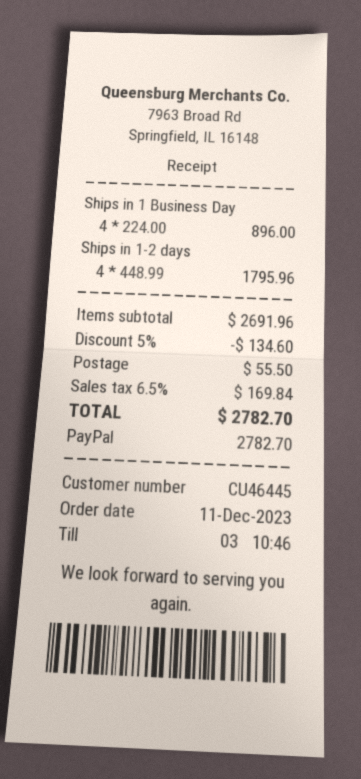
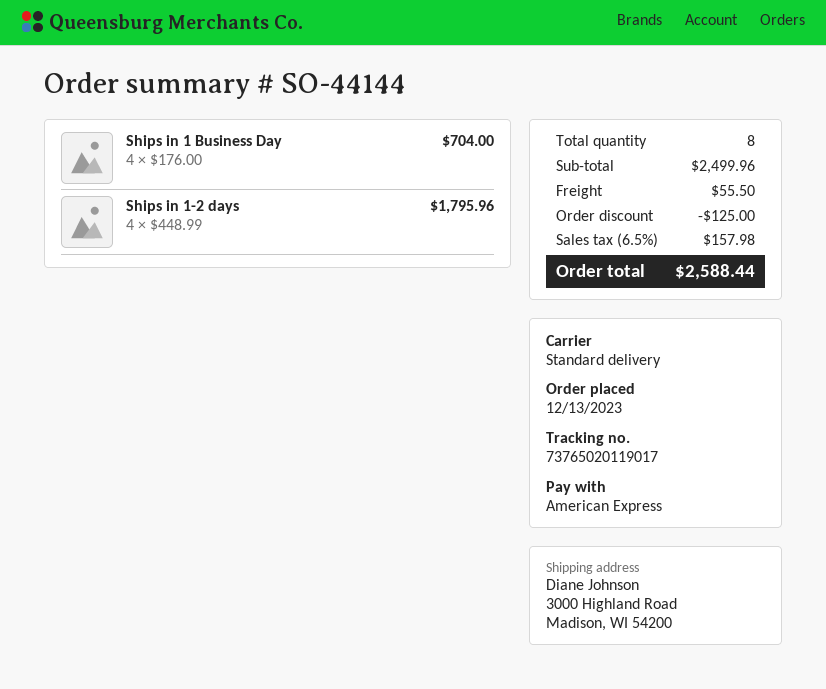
order date: 2023-12-11 -> 2023-12-13
payment method: PayPal -> American Express
Ships in 1 Business Day: 4 x 224.00 = 896.00 -> 4 x 176.00 = 704.00
subtotal: 2691.96 -> 2499.96
discount: 134.60 -> 125.00
tax: 6.5% = 169.84 -> 6.5% = 157.98
total: 2782.70 -> 2588.44

